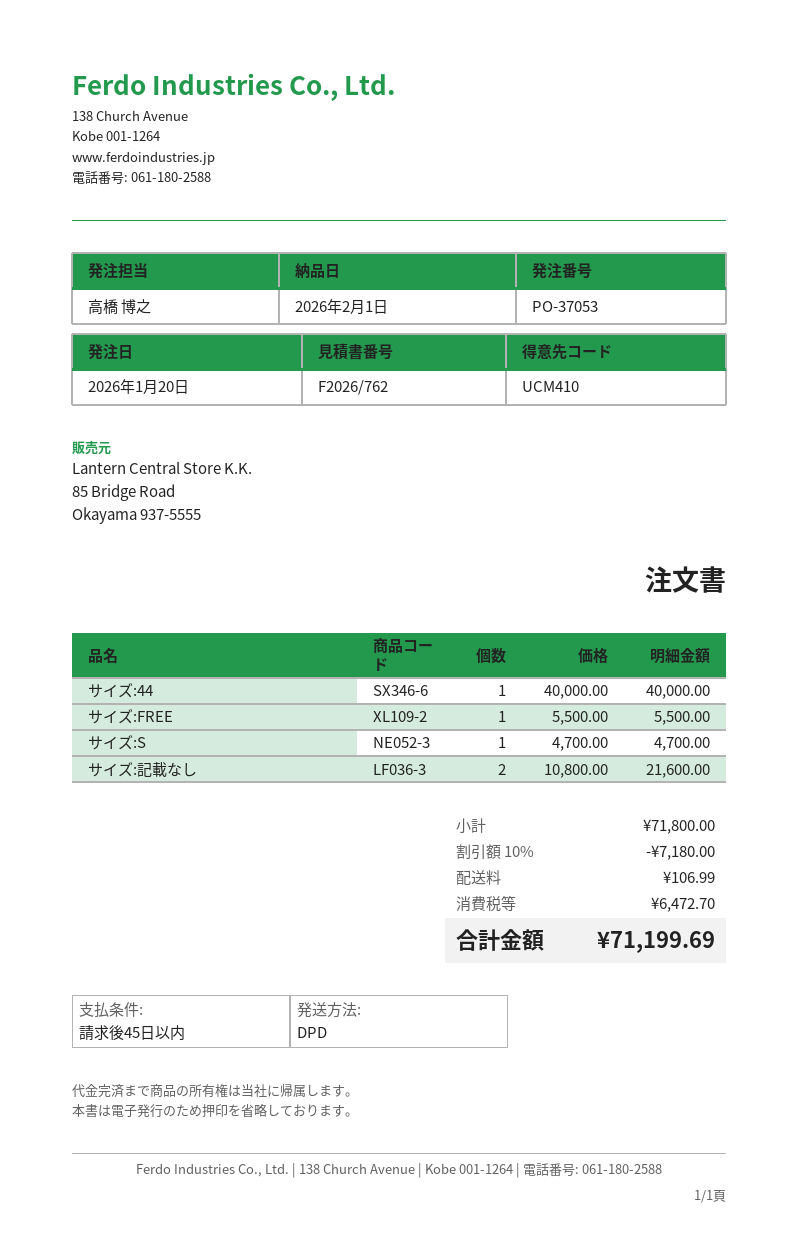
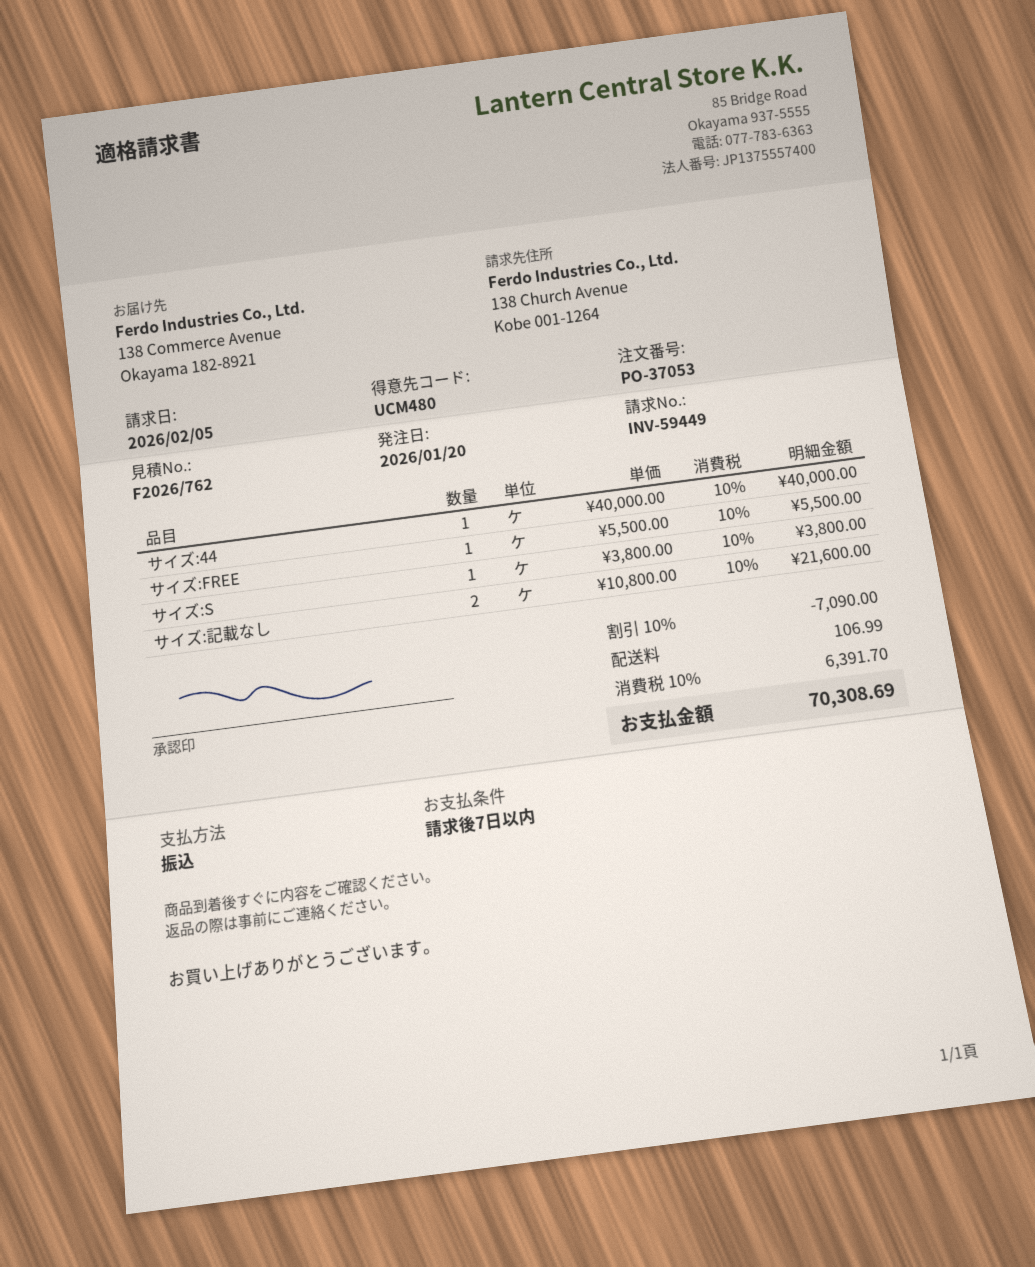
payment terms: 45 days -> 7 days
customer number: UCM410 -> UCM480
サイズ:S: 1 x 4700.00 = 4700.00 -> 1 x 3800.00 = 3800.00
discount: 10% = 7180.00 -> 10% = 7090.00
tax: 6472.70 -> 6391.70
total: 71199.69 -> 70308.69

